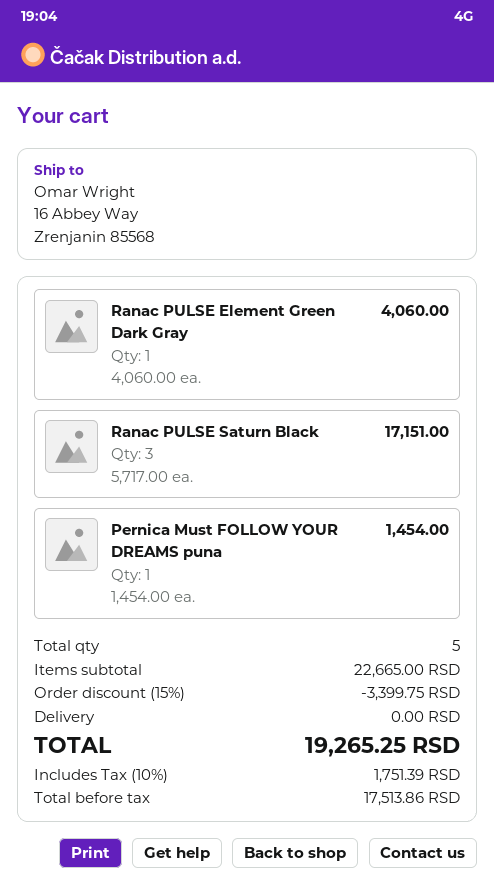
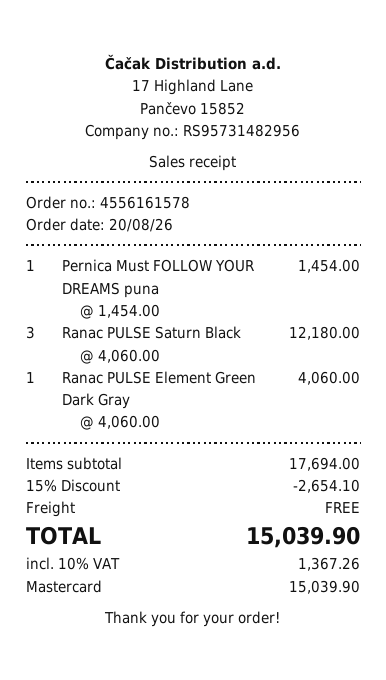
Ranac PULSE Saturn Black: 3 x 5717.00 = 17151.00 -> 3 x 4060.00 = 12180.00
subtotal: 22665.00 -> 17694.00
discount: 15% = 3399.75 -> 15% = 2654.10
tax: 10% = 1751.39 -> 10% = 1367.26
total: 19265.25 -> 15039.90

